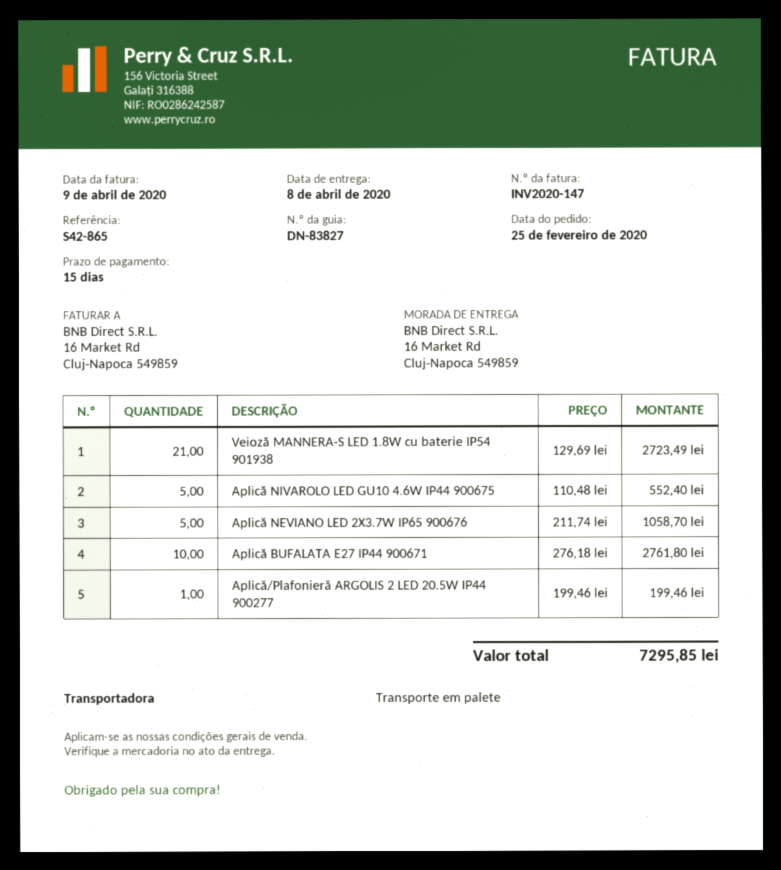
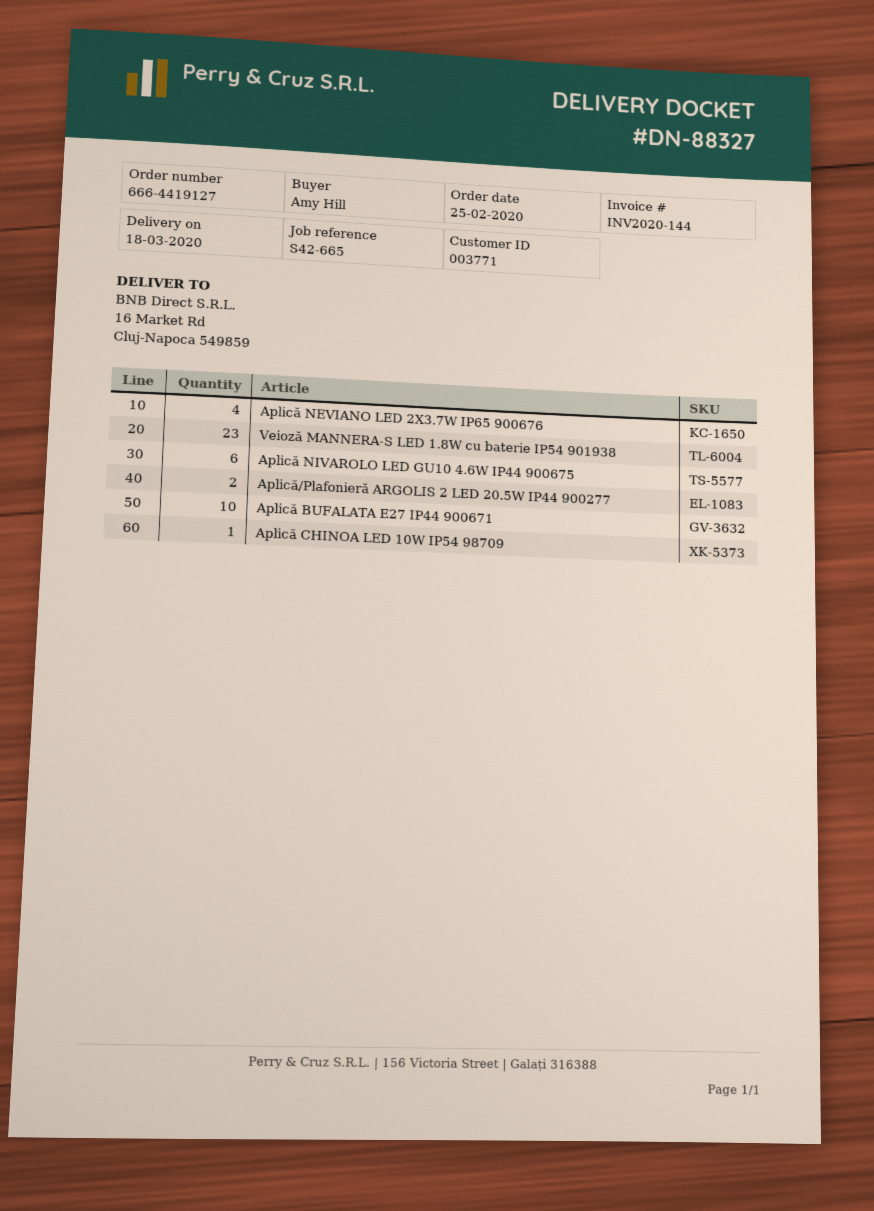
delivery note number: DN-83827 -> DN-88327
delivery date: 2020-04-08 -> 2020-03-18
invoice number: INV2020-147 -> INV2020-144
reference: S42-865 -> S42-665
Veioză MANNERA-S LED 1.8W cu baterie IP54 901938: 21 -> 23
Aplică NIVAROLO LED GU10 4.6W IP44 900675: 5 -> 6
Aplică NEVIANO LED 2X3.7W IP65 900676: 5 -> 4
Aplică/Plafonieră ARGOLIS 2 LED 20.5W IP44 900277: 1 -> 2
Aplică CHINOA LED 10W IP54 98709: none -> 1

